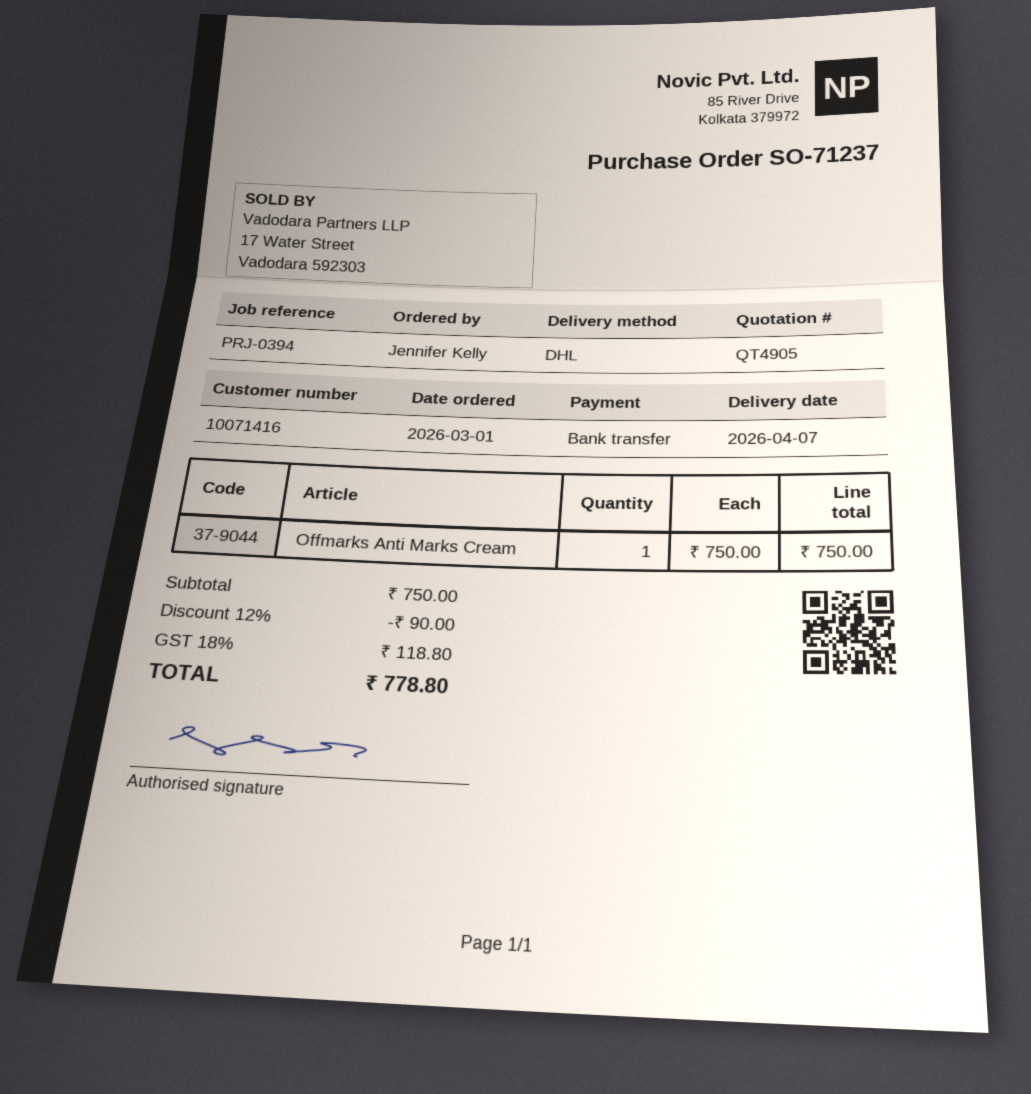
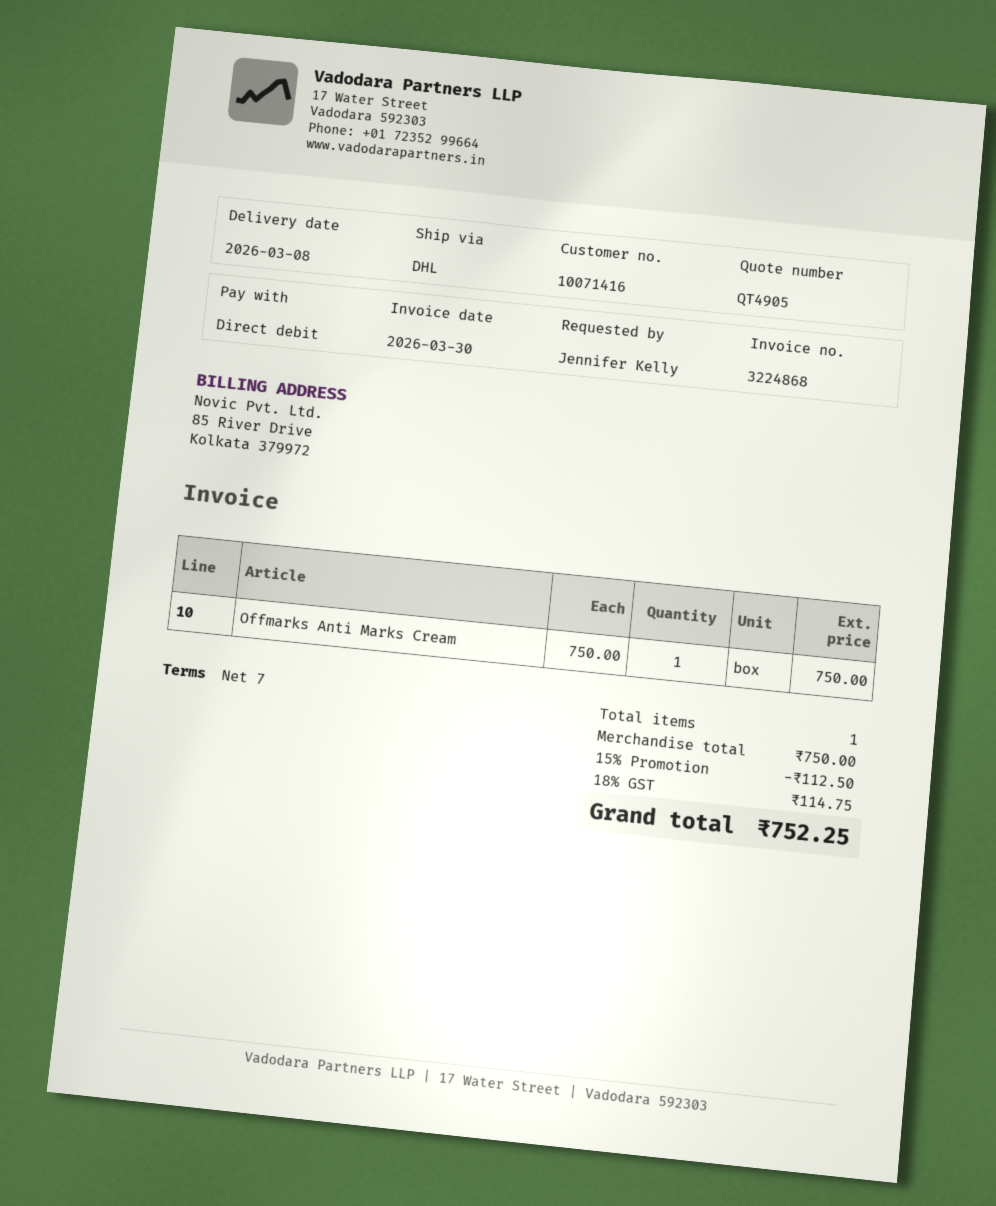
delivery date: 2026-04-07 -> 2026-03-08
payment method: bank transfer -> direct debit
discount: 12% = 90.00 -> 15% = 112.50
tax: 18% = 118.80 -> 18% = 114.75
total: 778.80 -> 752.25

